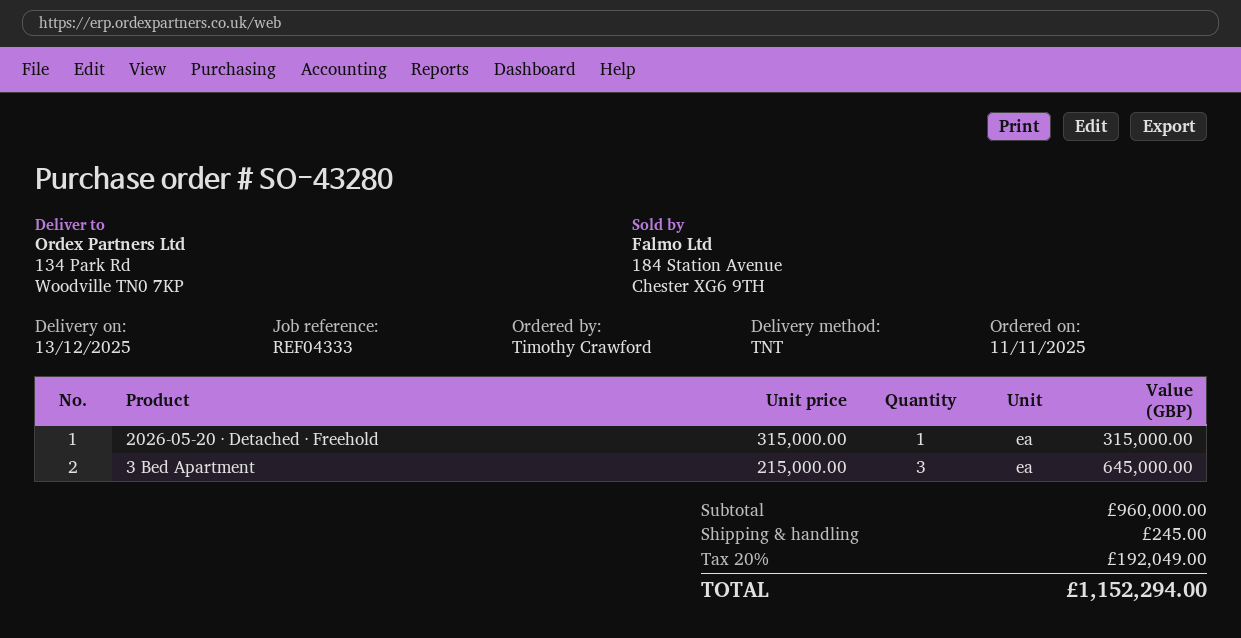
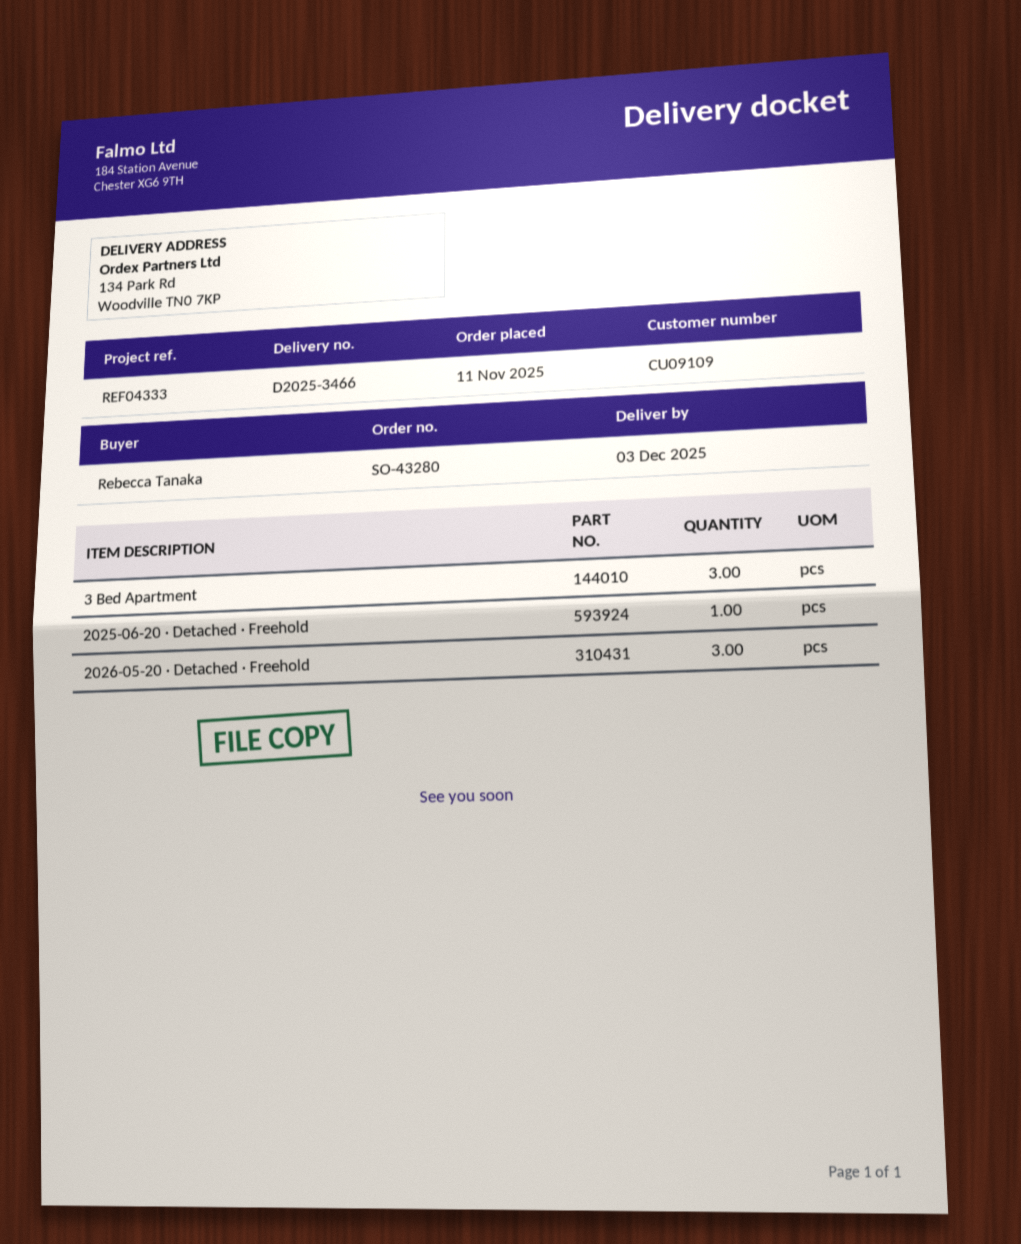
delivery date: 2025-12-13 -> 2025-12-03
ordered by: Timothy Crawford -> Rebecca Tanaka
2026-05-20 · Detached · Freehold: 1 -> 3
2025-06-20 · Detached · Freehold: none -> 1

